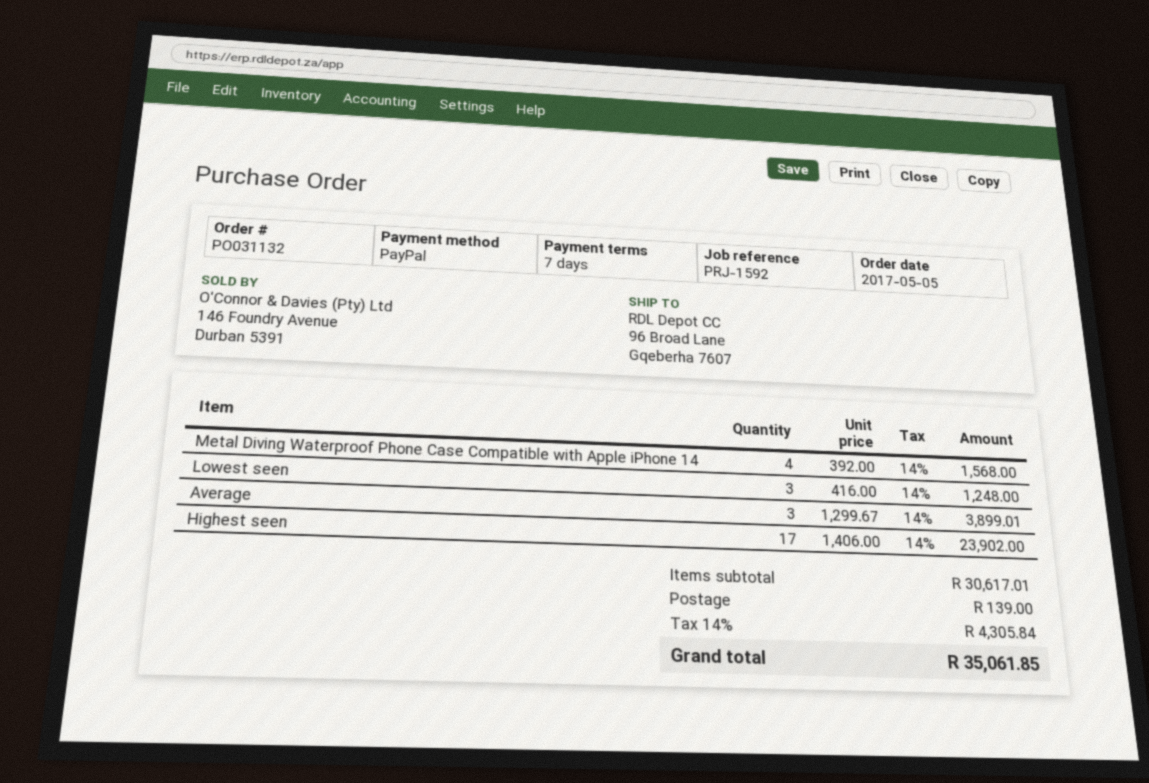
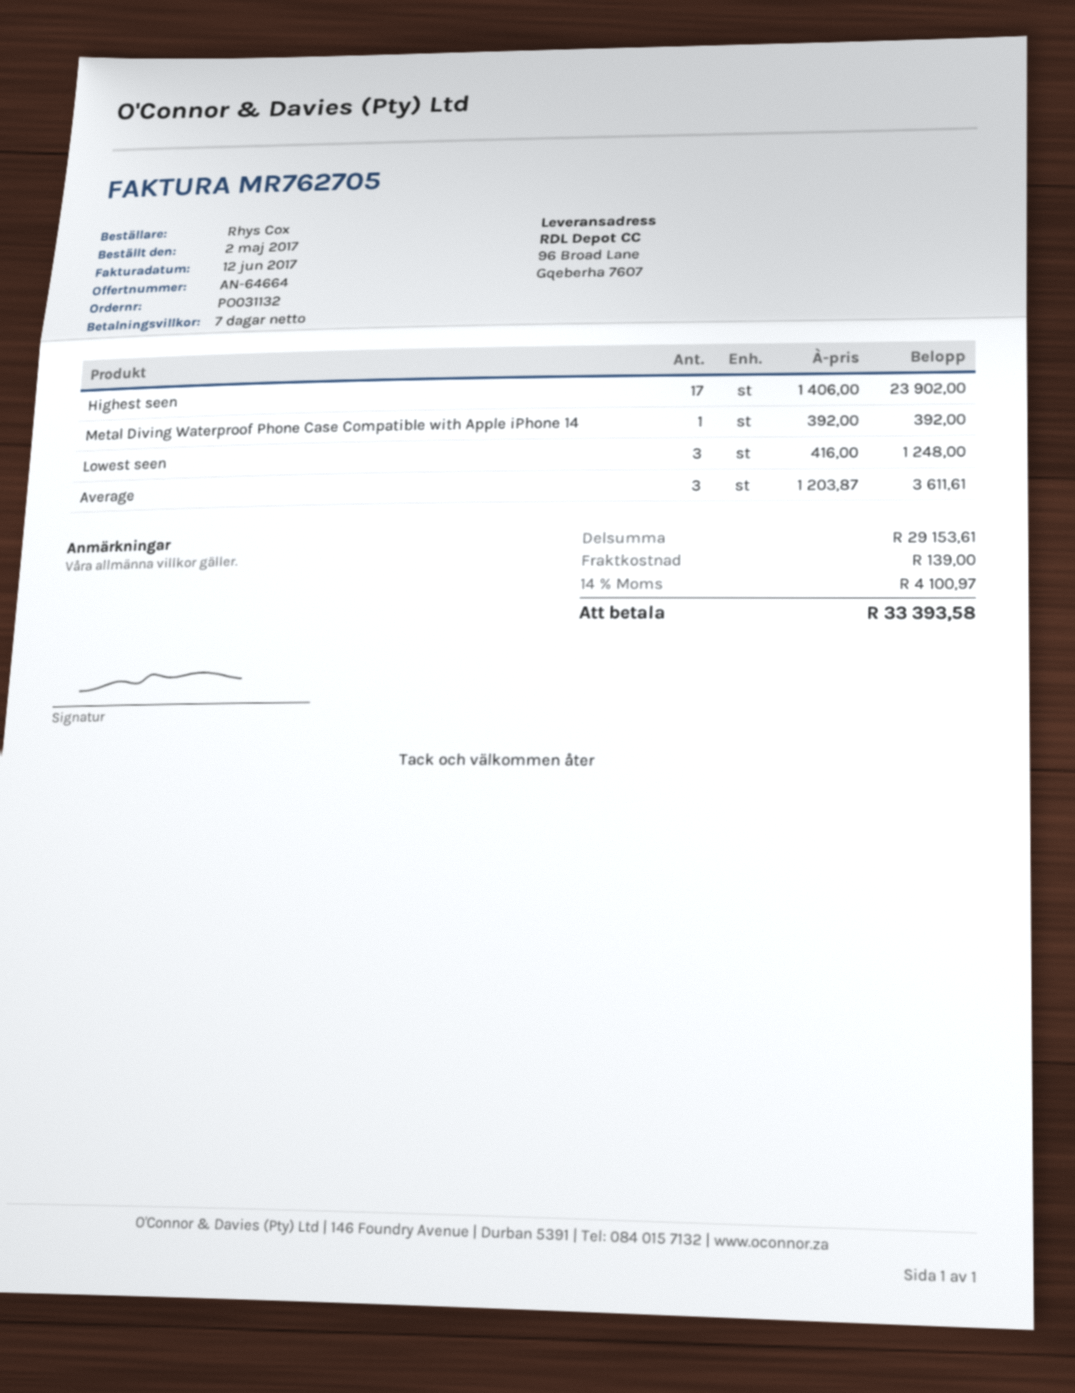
order date: 2017-05-05 -> 2017-05-02
Metal Diving Waterproof Phone Case Compatible with Apple iPhone 14: 4 x 392.00 = 1568.00 -> 1 x 392.00 = 392.00
Average: 3 x 1299.67 = 3899.01 -> 3 x 1203.87 = 3611.61
subtotal: 30617.01 -> 29153.61
tax: 14% = 4305.84 -> 14% = 4100.97
total: 35061.85 -> 33393.58

